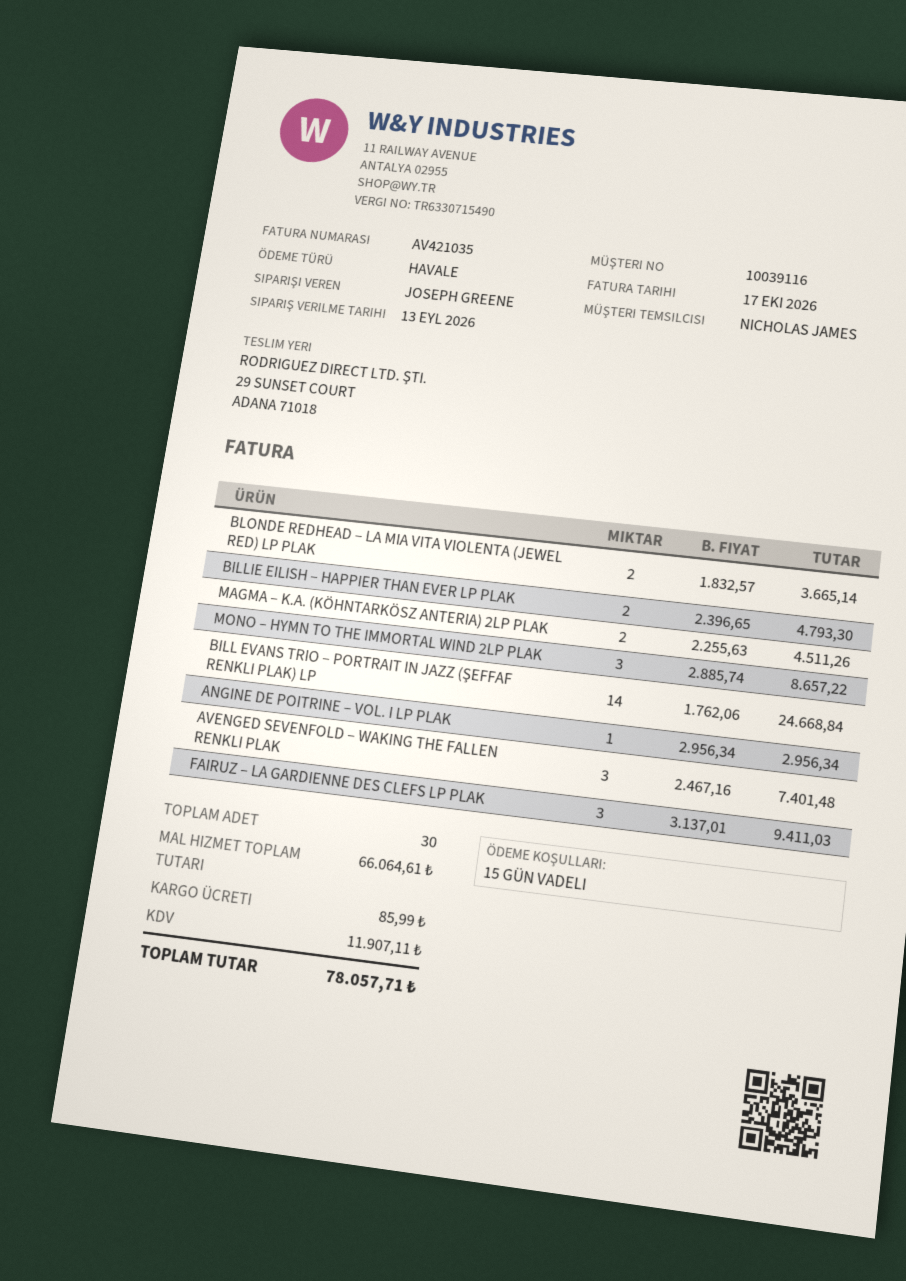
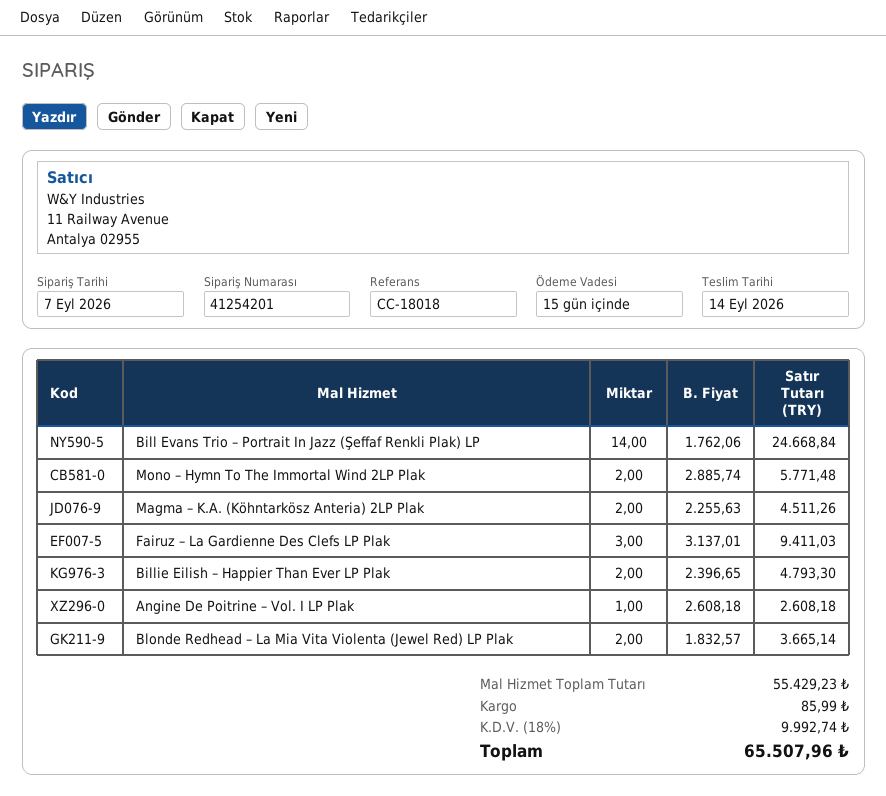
order date: 2026-09-13 -> 2026-09-07
MONO – HYMN TO THE IMMORTAL WIND 2LP PLAK: 3 x 2885.74 = 8657.22 -> 2 x 2885.74 = 5771.48
ANGINE DE POITRINE – VOL. I LP PLAK: 1 x 2956.34 = 2956.34 -> 1 x 2608.18 = 2608.18
AVENGED SEVENFOLD – WAKING THE FALLEN RENKLI PLAK: 3 x 2467.16 = 7401.48 -> none
subtotal: 66064.61 -> 55429.23
tax: 11907.11 -> 9992.74
total: 78057.71 -> 65507.96

